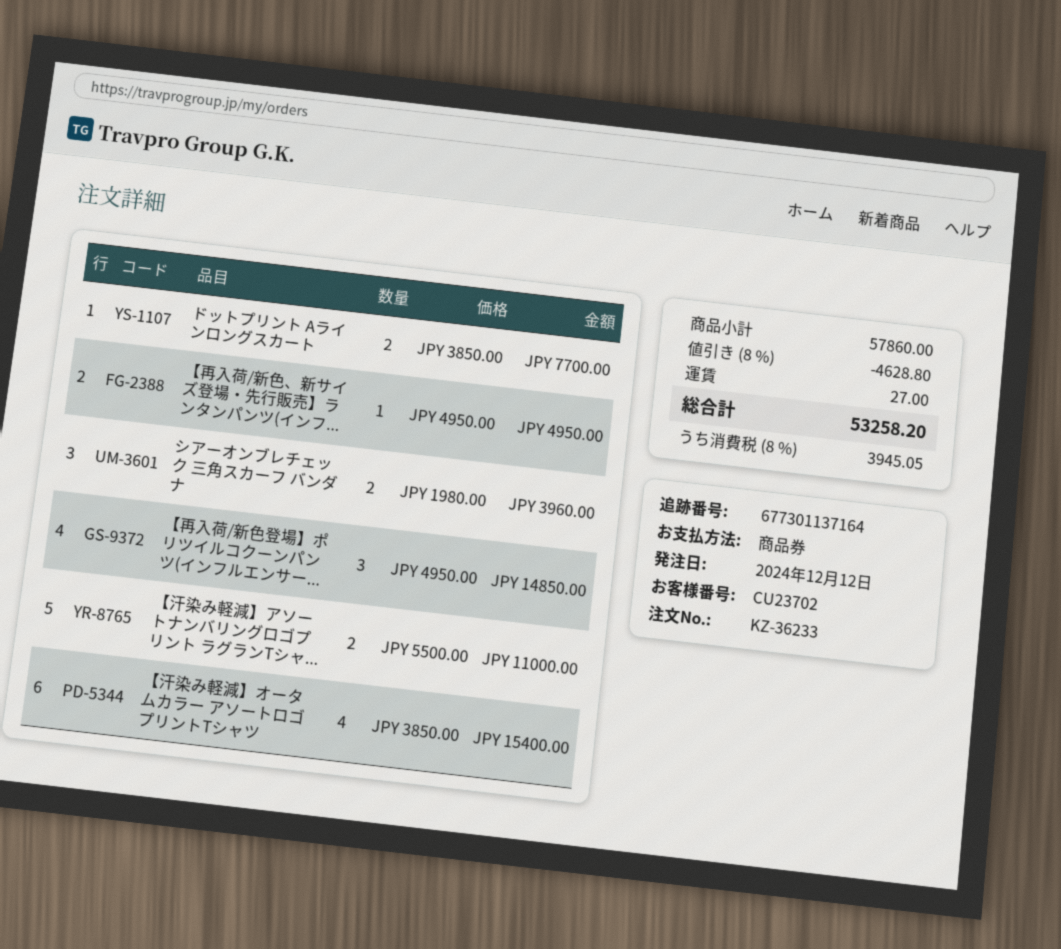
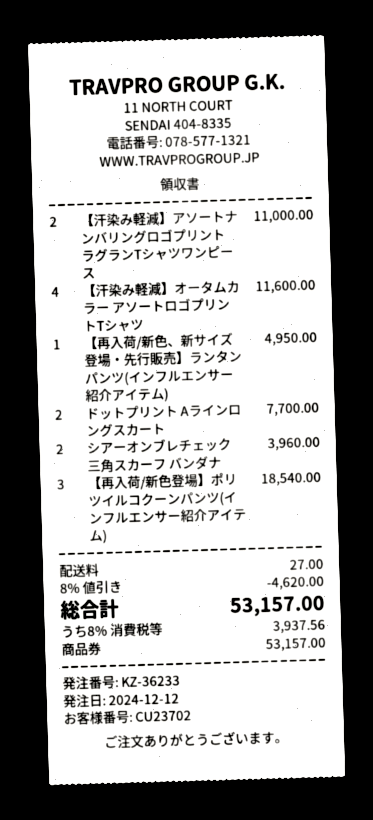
【再入荷/新色登場】ポリツイルコクーンパンツ(インフルエンサー...: 3 for 14850.00 -> 3 for 18540.00
【汗染み軽減】オータムカラー アソートロゴプリントTシャツ: 4 for 15400.00 -> 4 for 11600.00
discount: 8% = 4628.80 -> 8% = 4620.00
tax: 8% = 3945.05 -> 8% = 3937.56
total: 53258.20 -> 53157.00

